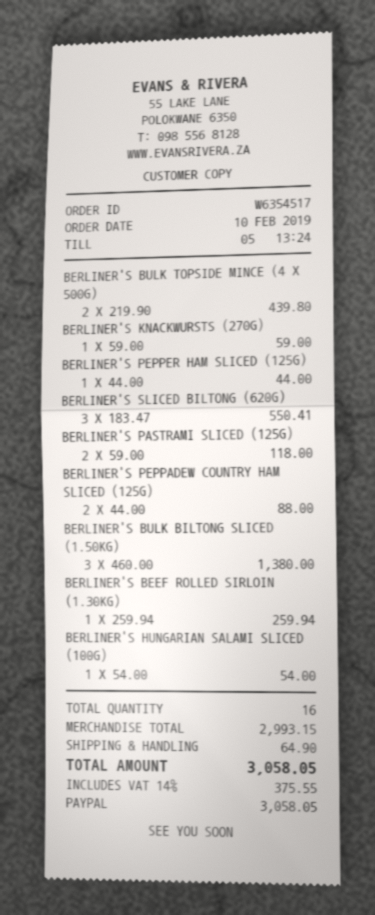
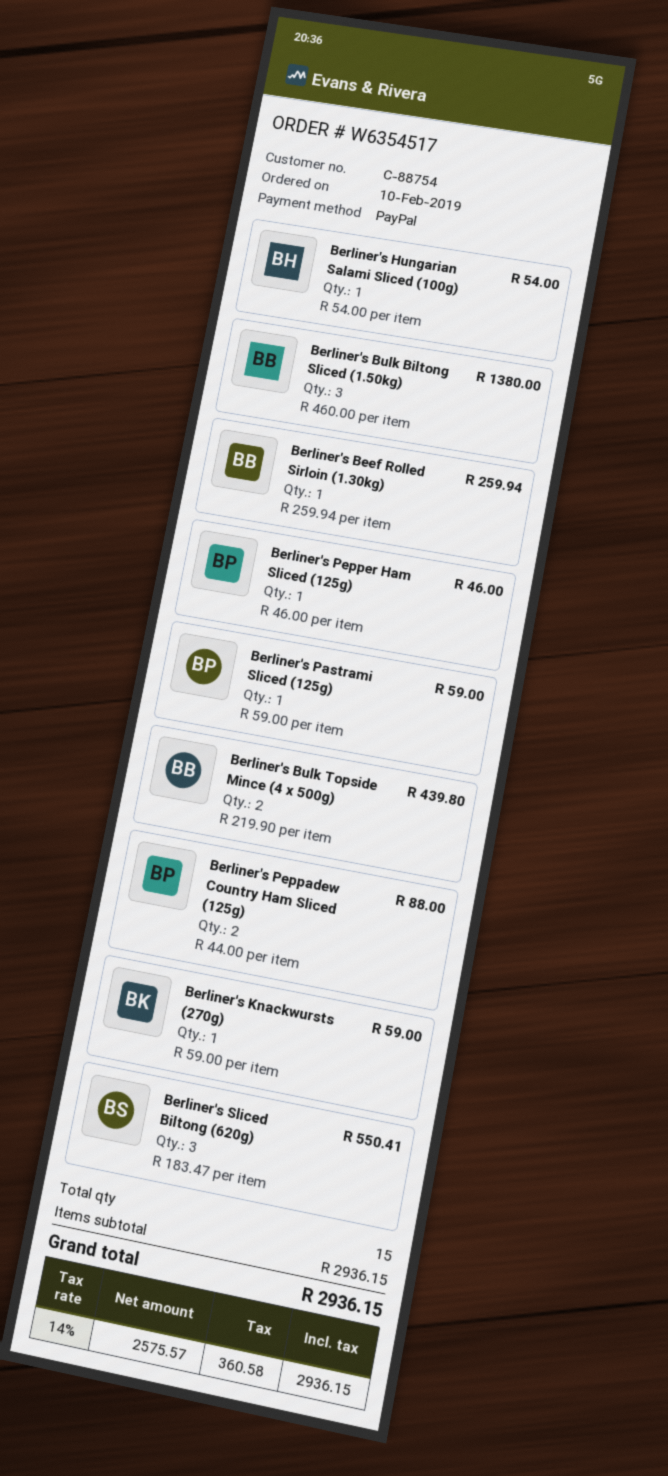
BERLINER'S PEPPER HAM SLICED (125G): 1 x 44.00 = 44.00 -> 1 x 46.00 = 46.00
BERLINER'S PASTRAMI SLICED (125G): 2 x 59.00 = 118.00 -> 1 x 59.00 = 59.00
total quantity: 16 -> 15
subtotal: 2993.15 -> 2936.15
shipping: 64.90 -> none
tax: 14% = 375.55 -> 14% = 360.58
total: 3058.05 -> 2936.15

